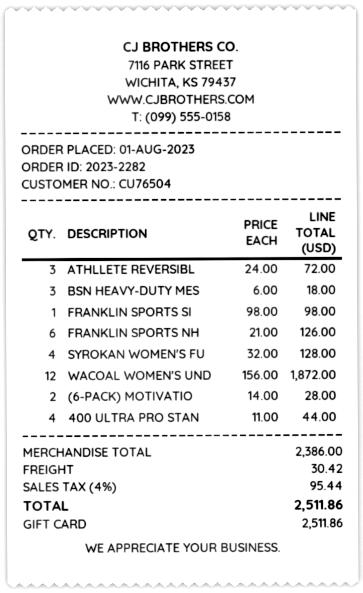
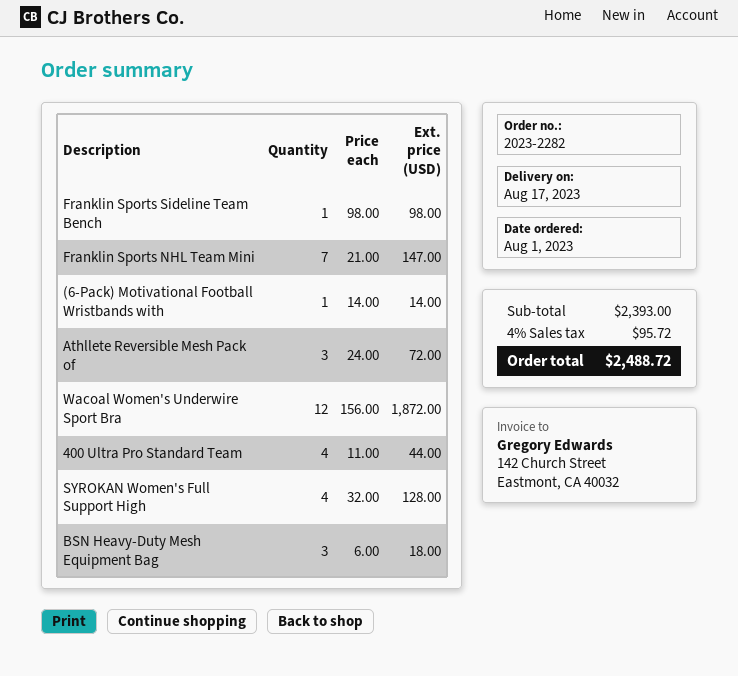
FRANKLIN SPORTS NH: 6 x 21.00 = 126.00 -> 7 x 21.00 = 147.00
(6-PACK) MOTIVATIO: 2 x 14.00 = 28.00 -> 1 x 14.00 = 14.00
subtotal: 2386.00 -> 2393.00
shipping: 30.42 -> none
tax: 4% = 95.44 -> 4% = 95.72
total: 2511.86 -> 2488.72

